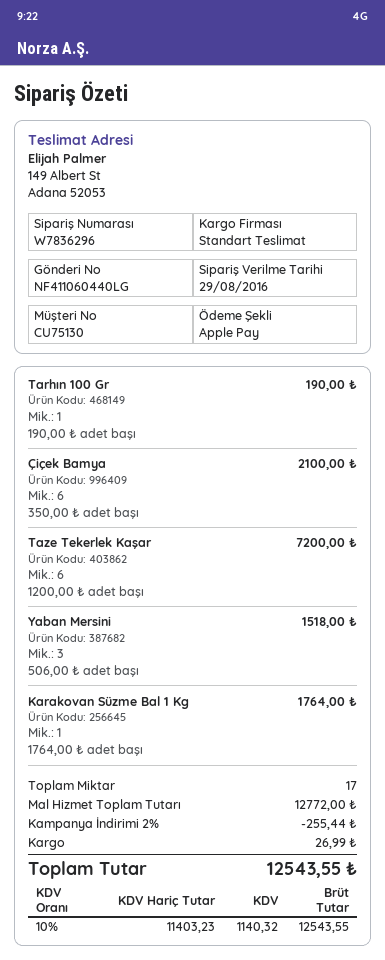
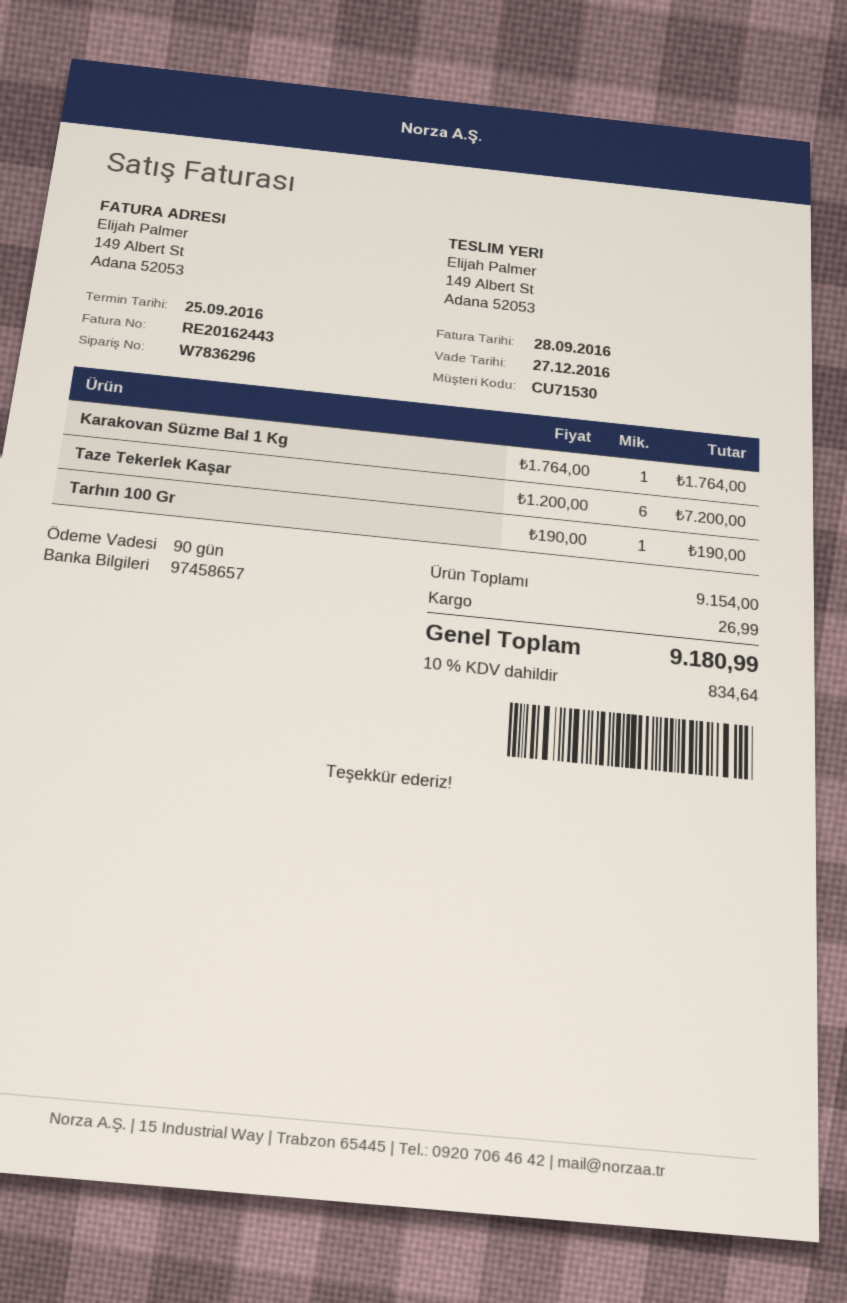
customer number: CU75130 -> CU71530
Çiçek Bamya: 6 x 350.00 = 2100.00 -> none
Yaban Mersini: 3 x 506.00 = 1518.00 -> none
subtotal: 12772.00 -> 9154.00
discount: 2% = 255.44 -> none
tax: 10% = 1140.32 -> 10% = 834.64
total: 12543.55 -> 9180.99

